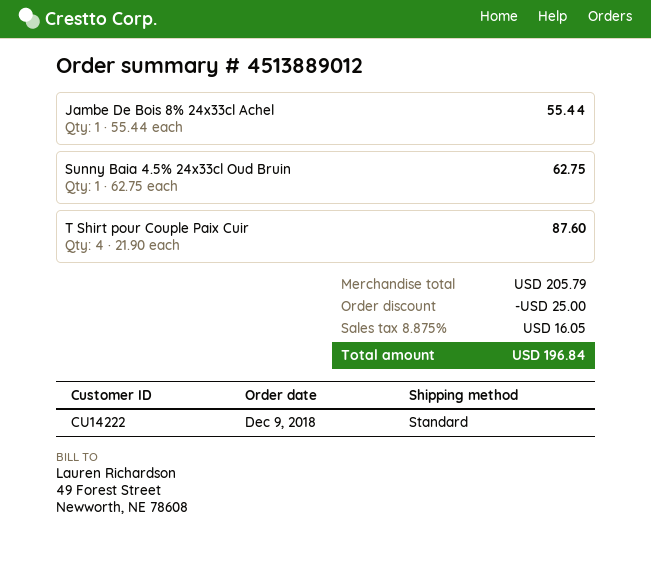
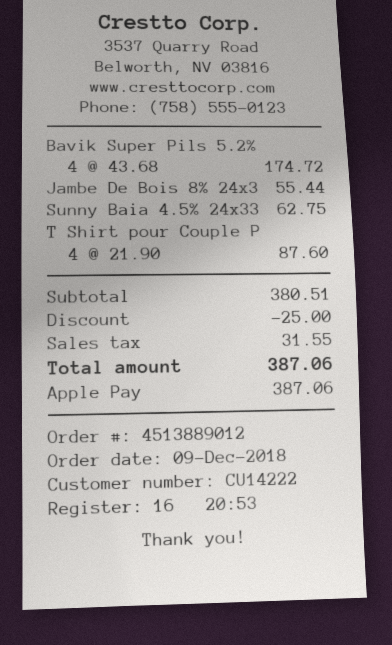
Bavik Super Pils 5.2%: none -> 4 x 43.68 = 174.72
subtotal: 205.79 -> 380.51
tax: 16.05 -> 31.55
total: 196.84 -> 387.06

